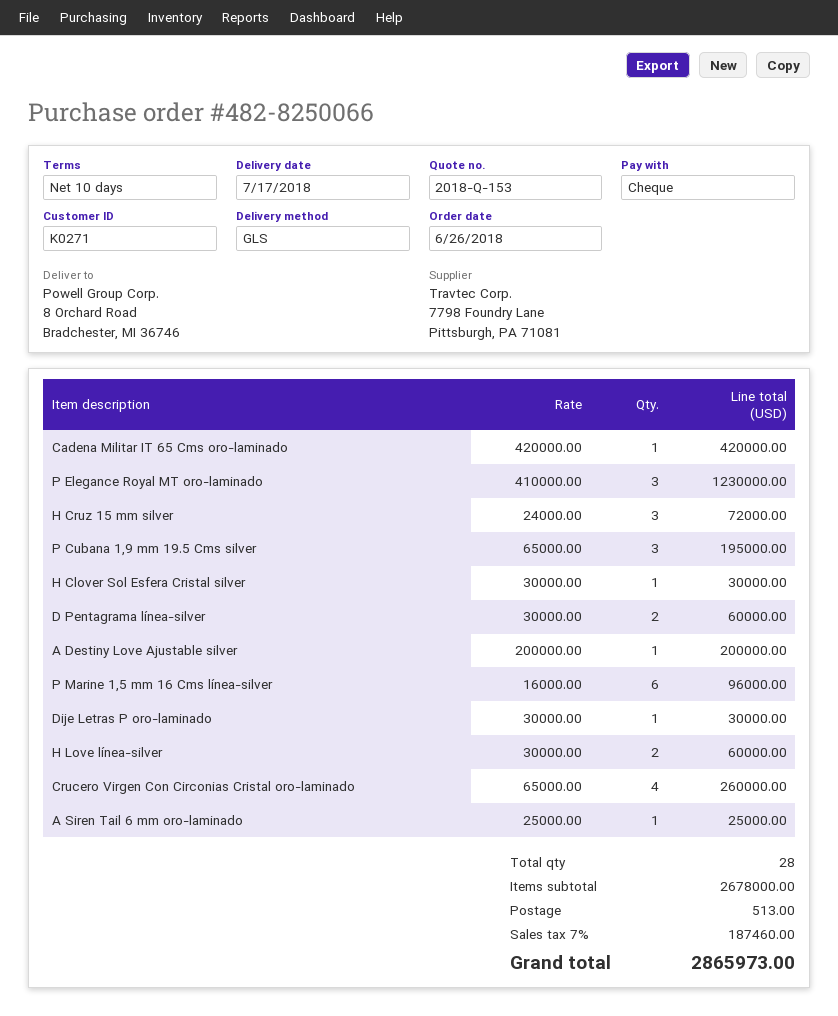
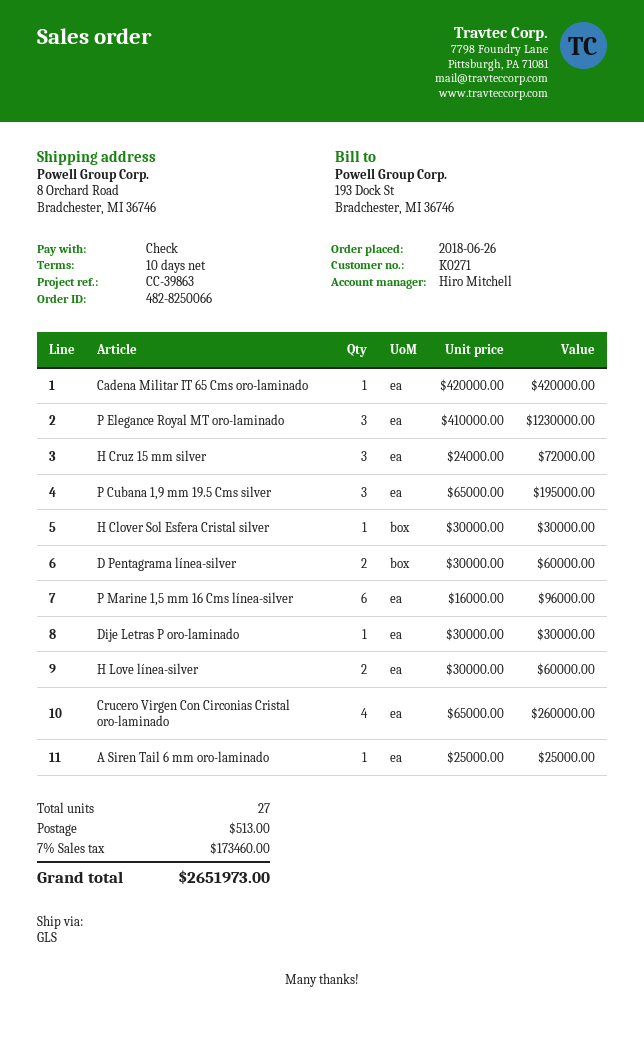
A Destiny Love Ajustable silver: 1 x 200000.00 = 200000.00 -> none
total quantity: 28 -> 27
tax: 7% = 187460.00 -> 7% = 173460.00
total: 2865973.00 -> 2651973.00

